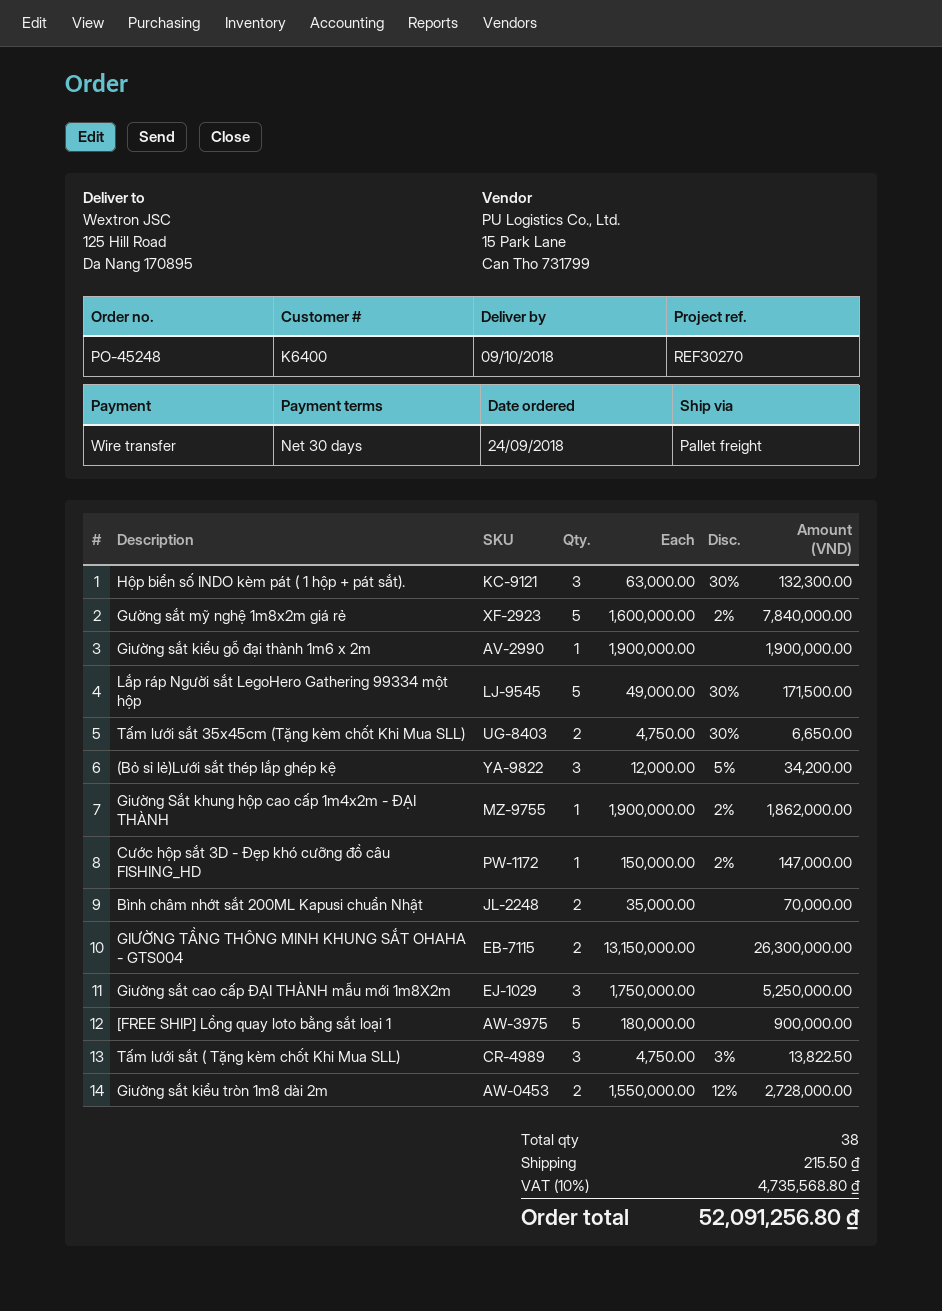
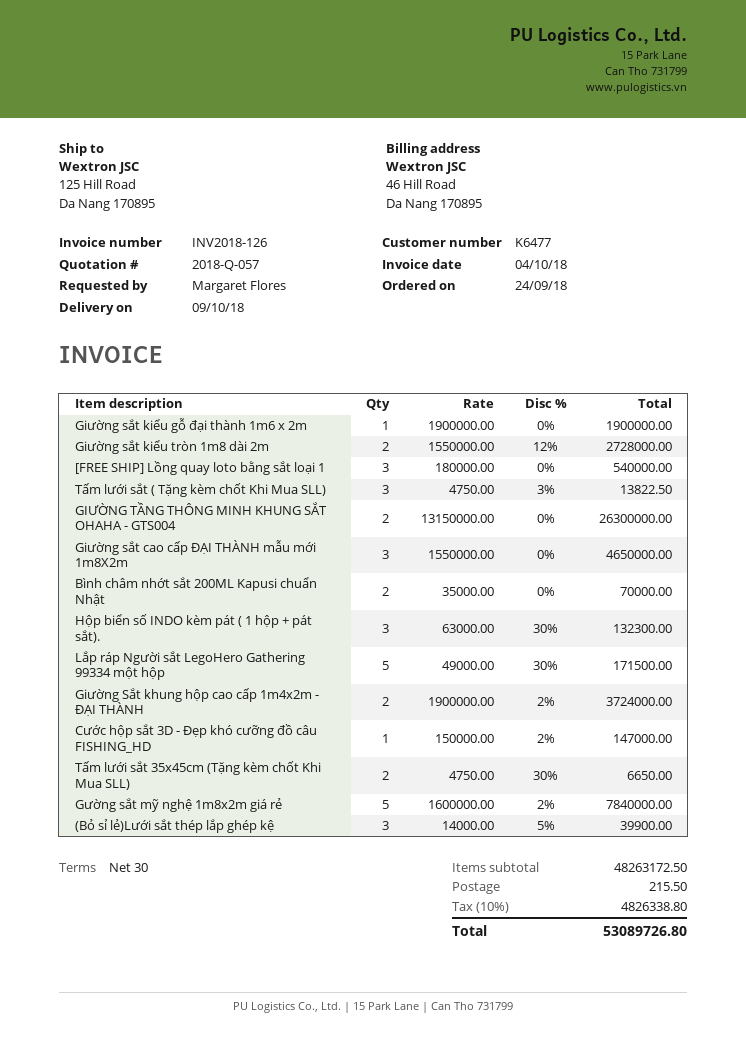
customer number: K6400 -> K6477
(Bỏ sỉ lẻ)Lưới sắt thép lắp ghép kệ: 3 x 12000.00 - 5% = 34200.00 -> 3 x 14000.00 - 5% = 39900.00
Giường Sắt khung hộp cao cấp 1m4x2m - ĐẠI THÀNH: 1 x 1900000.00 - 2% = 1862000.00 -> 2 x 1900000.00 - 2% = 3724000.00
Giường sắt cao cấp ĐẠI THÀNH mẫu mới 1m8X2m: 3 x 1750000.00 = 5250000.00 -> 3 x 1550000.00 = 4650000.00
[FREE SHIP] Lồng quay loto bằng sắt loại 1: 5 x 180000.00 = 900000.00 -> 3 x 180000.00 = 540000.00
tax: 10% = 4735568.80 -> 10% = 4826338.80
total: 52091256.80 -> 53089726.80

